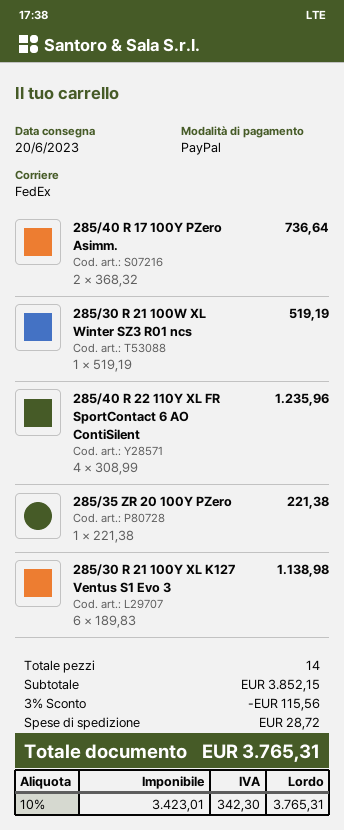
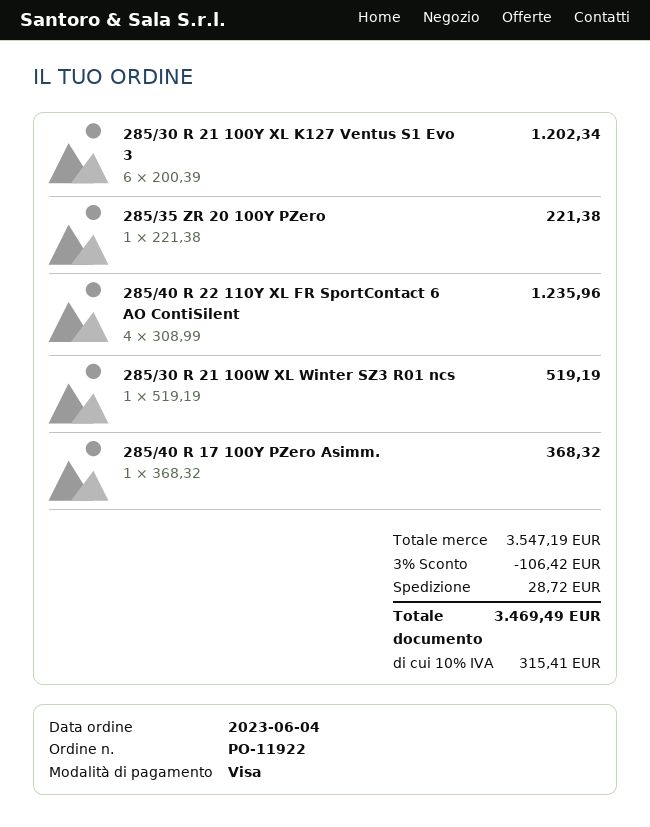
payment method: PayPal -> Visa
285/40 R 17 100Y PZero Asimm.: 2 x 368.32 = 736.64 -> 1 x 368.32 = 368.32
285/30 R 21 100Y XL K127 Ventus S1 Evo 3: 6 x 189.83 = 1138.98 -> 6 x 200.39 = 1202.34
subtotal: 3852.15 -> 3547.19
discount: 3% = 115.56 -> 3% = 106.42
tax: 10% = 342.30 -> 10% = 315.41
total: 3765.31 -> 3469.49

